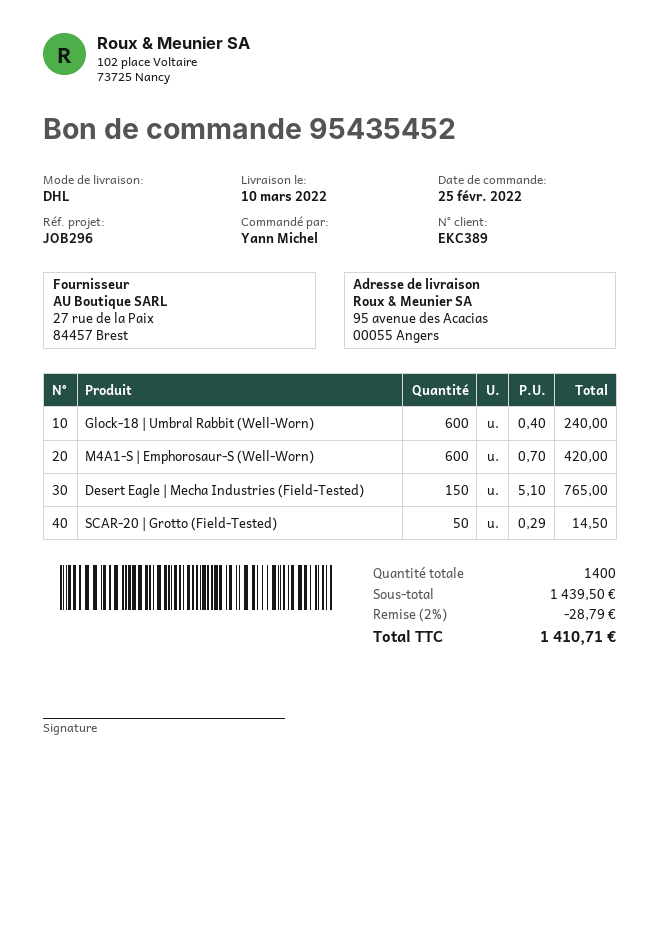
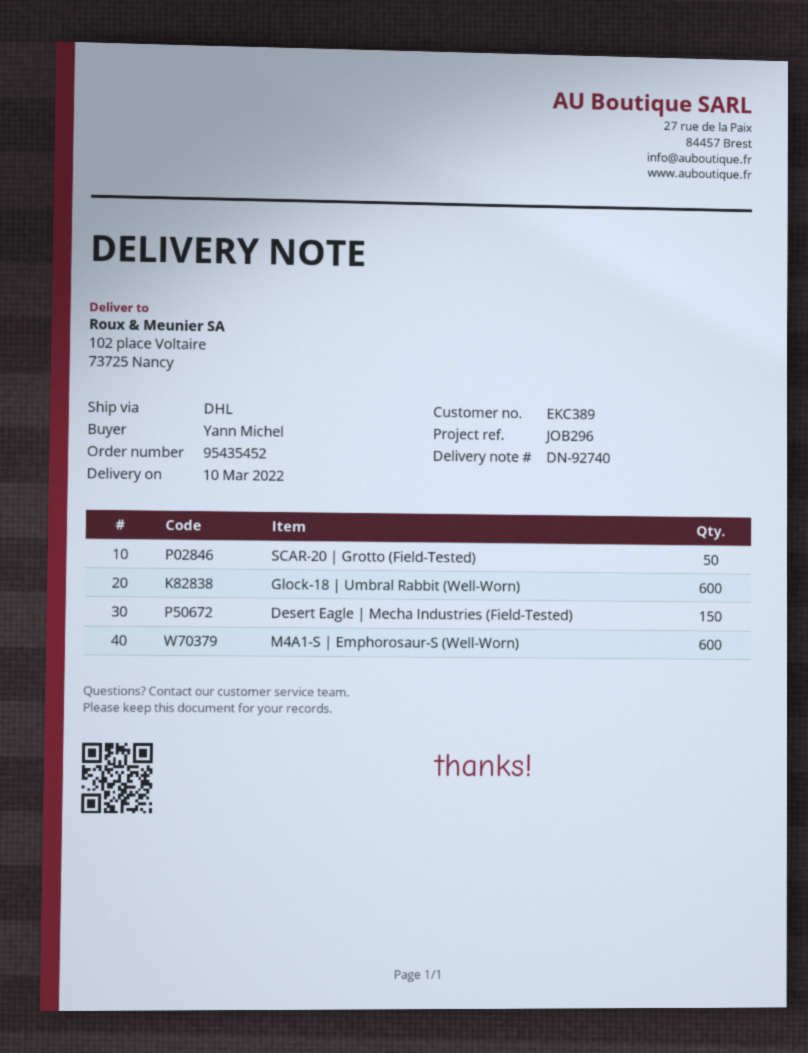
ship to: 95 avenue des Acacias, 00055 Angers -> 102 place Voltaire, 73725 Nancy

